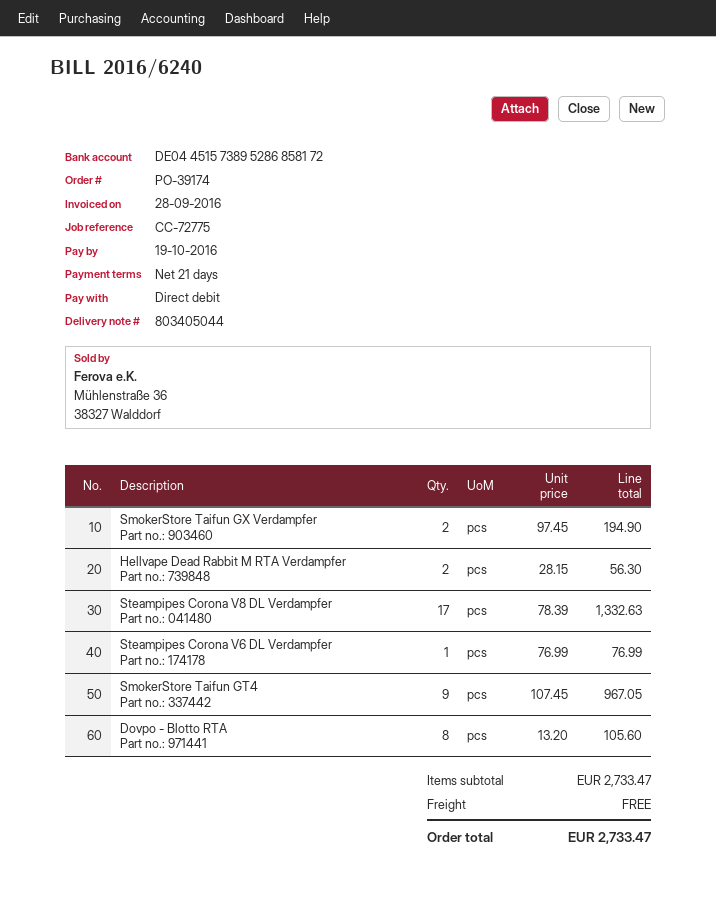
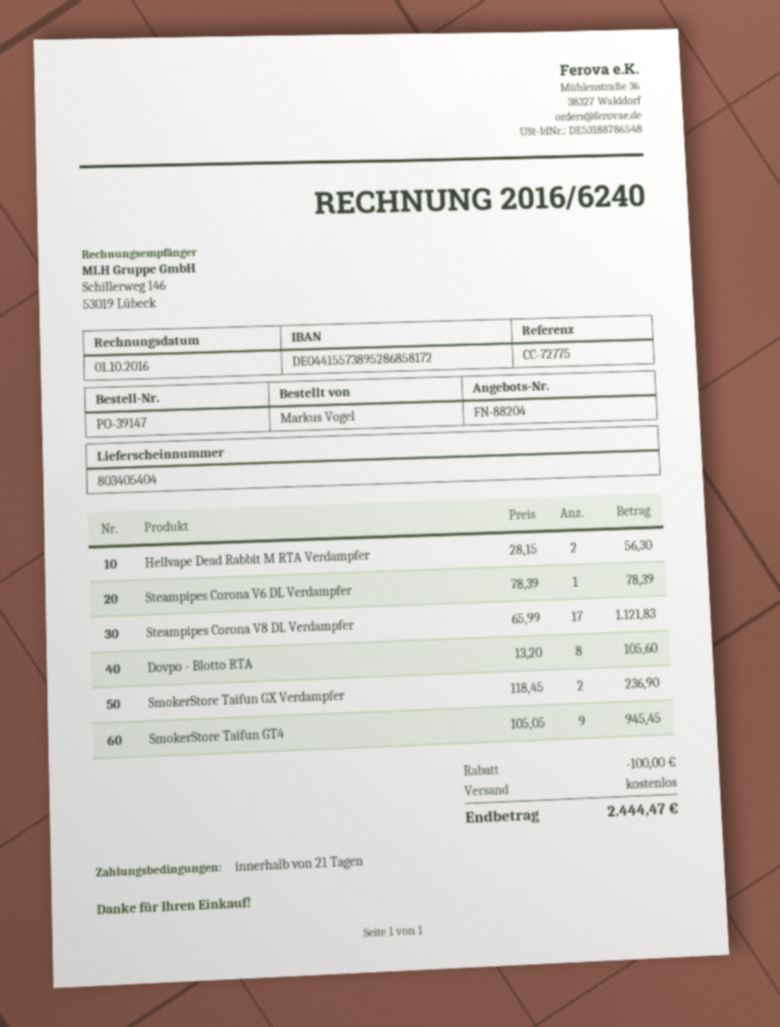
order number: PO-39174 -> PO-39147
delivery note number: 803405044 -> 803405404
invoice date: 2016-09-28 -> 2016-10-01
bank account: DE04451573895286858172 -> DE04415573895286858172
SmokerStore Taifun GX Verdampfer: 2 x 97.45 = 194.90 -> 2 x 118.45 = 236.90
Steampipes Corona V8 DL Verdampfer: 17 x 78.39 = 1332.63 -> 17 x 65.99 = 1121.83
Steampipes Corona V6 DL Verdampfer: 1 x 76.99 = 76.99 -> 1 x 78.39 = 78.39
SmokerStore Taifun GT4: 9 x 107.45 = 967.05 -> 9 x 105.05 = 945.45
discount: none -> 100.00
total: 2733.47 -> 2444.47

